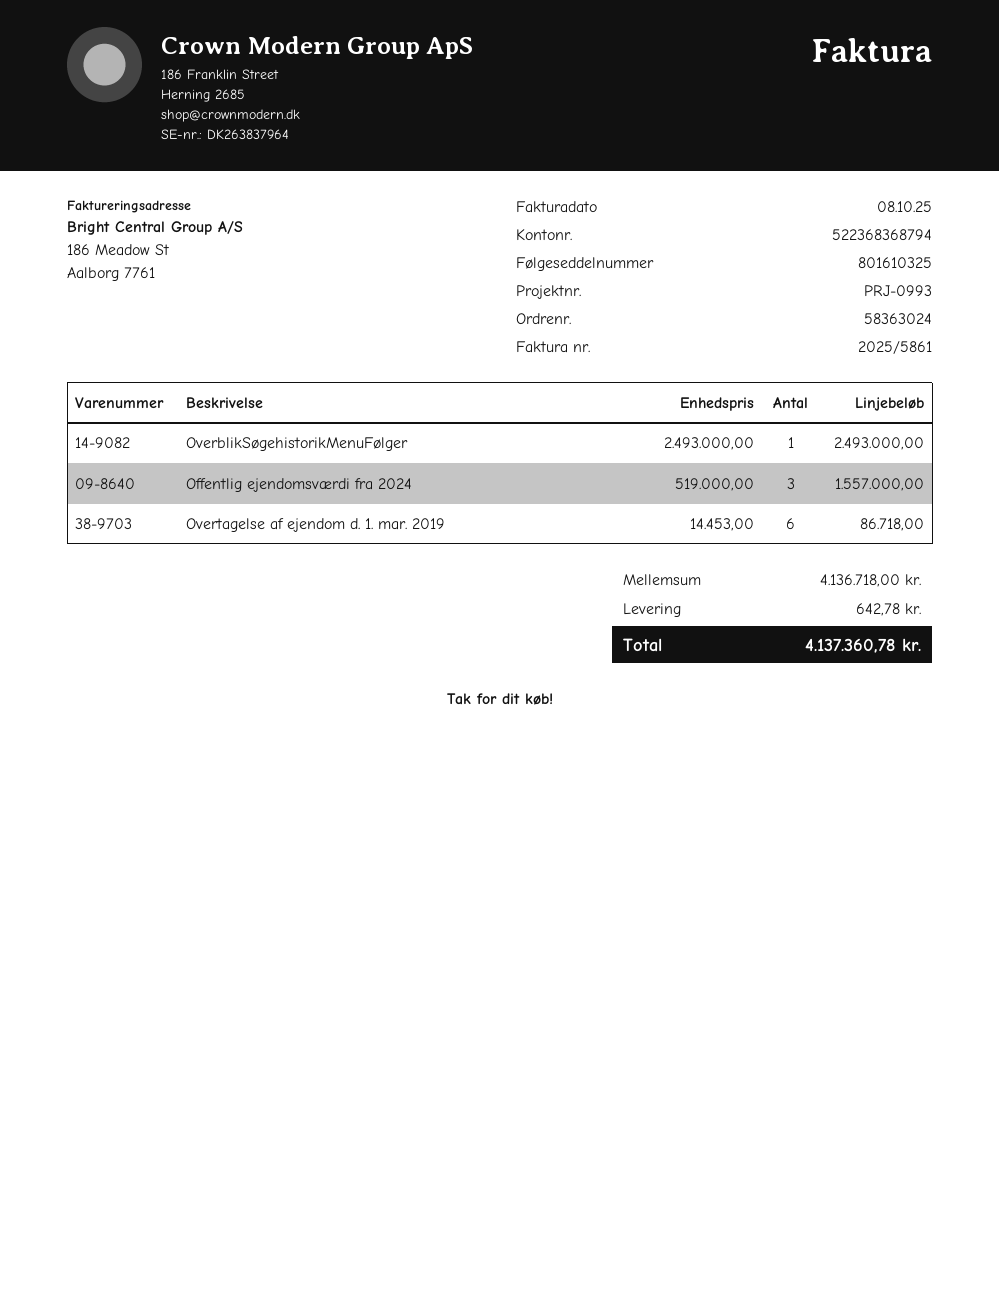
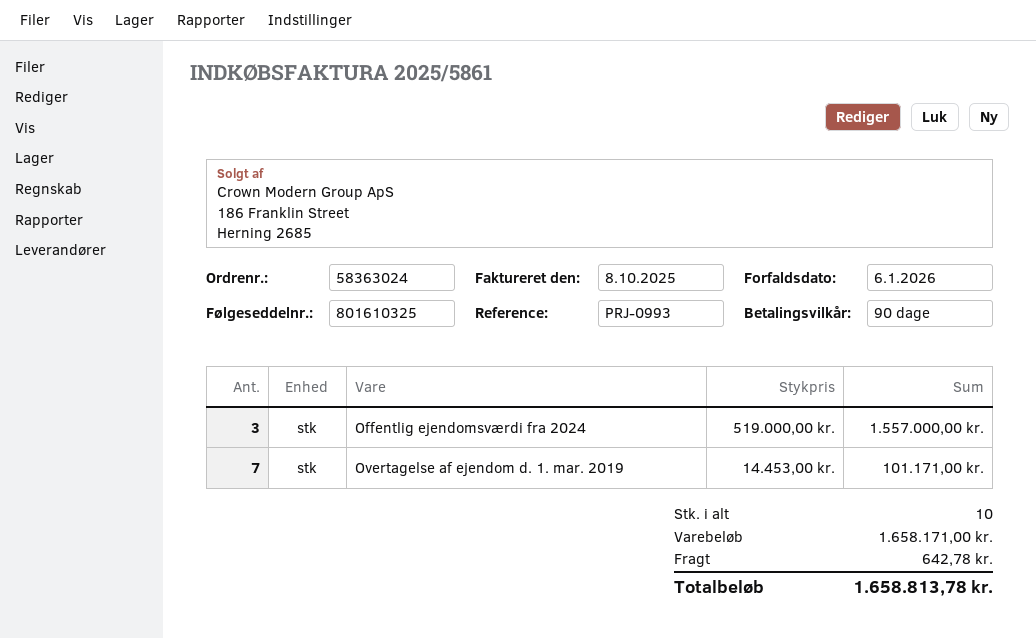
OverblikSøgehistorikMenuFølger: 1 x 2493000.00 = 2493000.00 -> none
Overtagelse af ejendom d. 1. mar. 2019: 6 x 14453.00 = 86718.00 -> 7 x 14453.00 = 101171.00
subtotal: 4136718.00 -> 1658171.00
total: 4137360.78 -> 1658813.78

